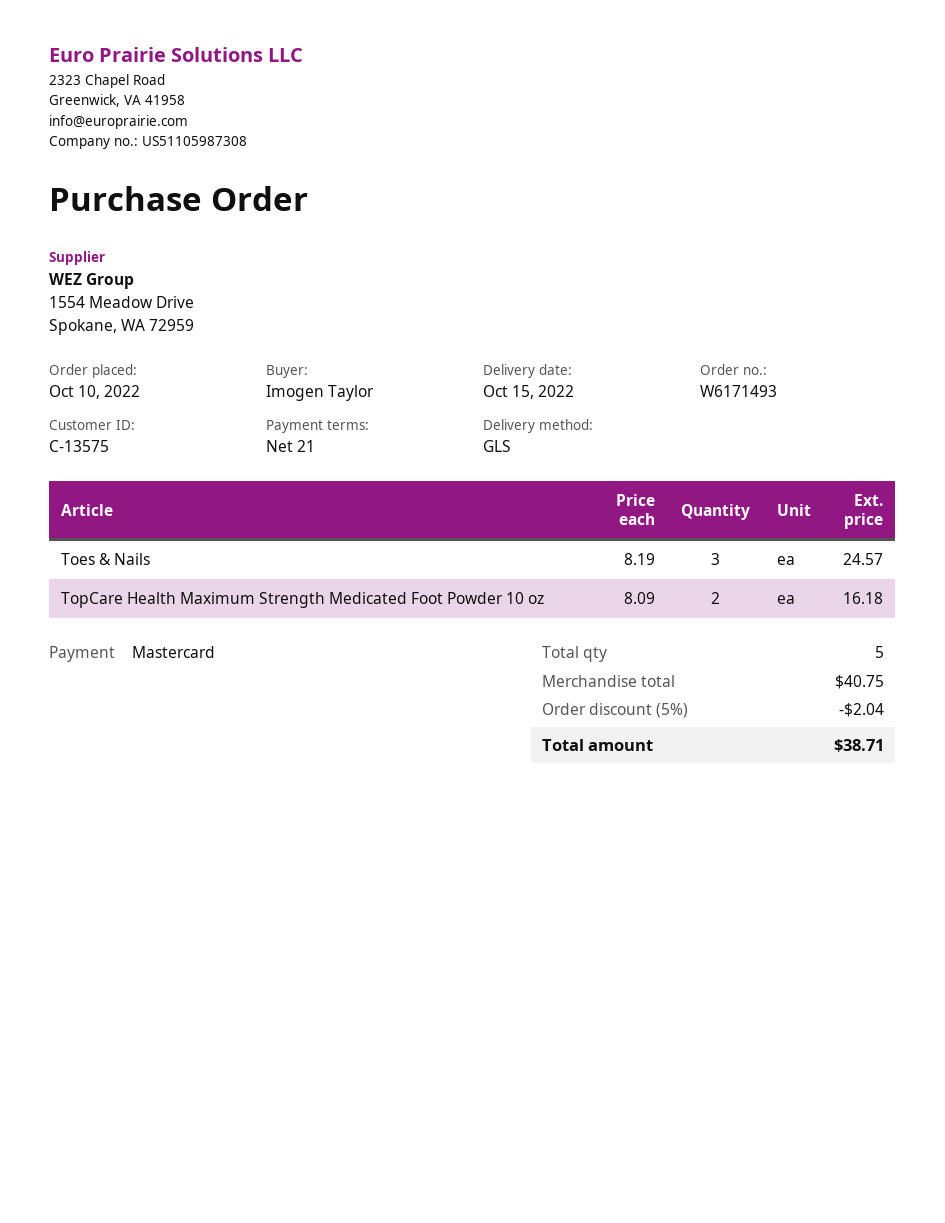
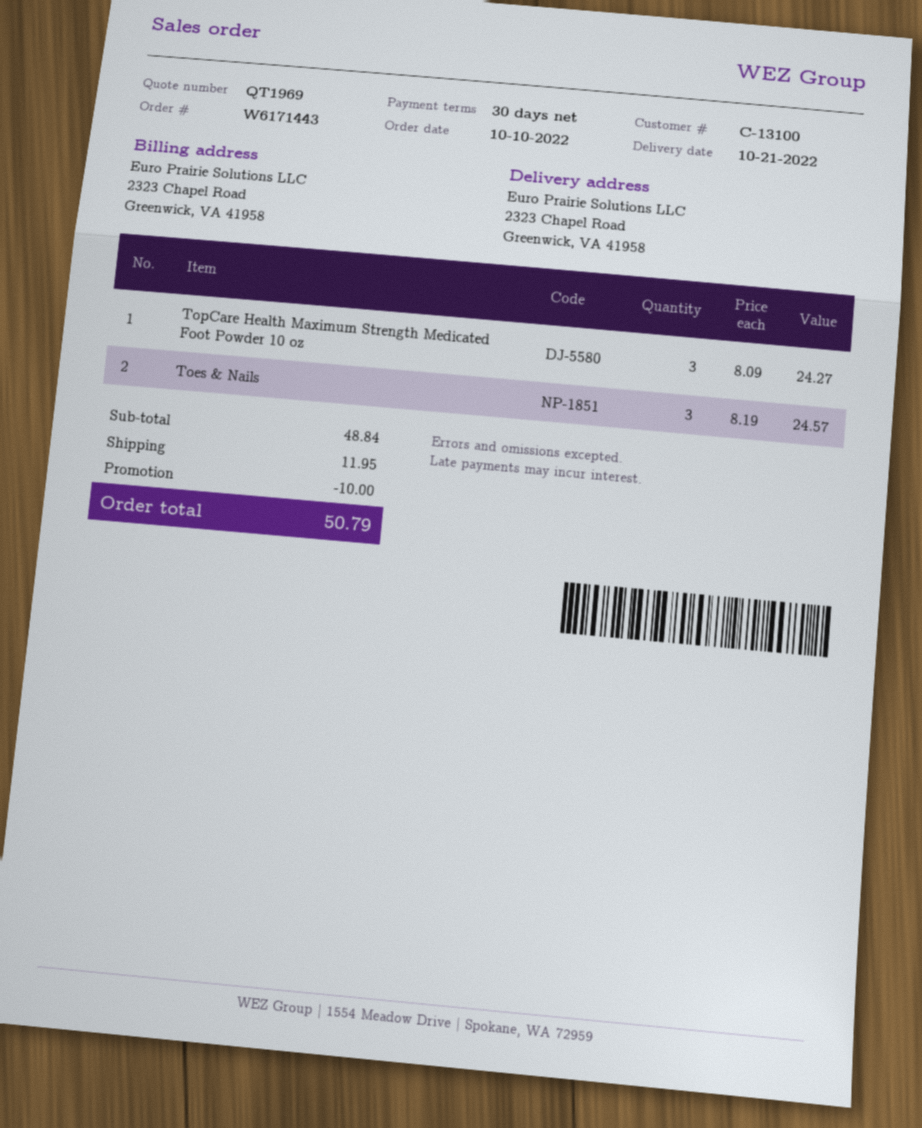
order number: W6171493 -> W6171443
delivery date: 2022-10-15 -> 2022-10-21
payment terms: 21 days -> 30 days
customer number: C-13575 -> C-13100
TopCare Health Maximum Strength Medicated Foot Powder 10 oz: 2 x 8.09 = 16.18 -> 3 x 8.09 = 24.27
subtotal: 40.75 -> 48.84
discount: 2.04 -> 10.00
shipping: none -> 11.95
total: 38.71 -> 50.79

